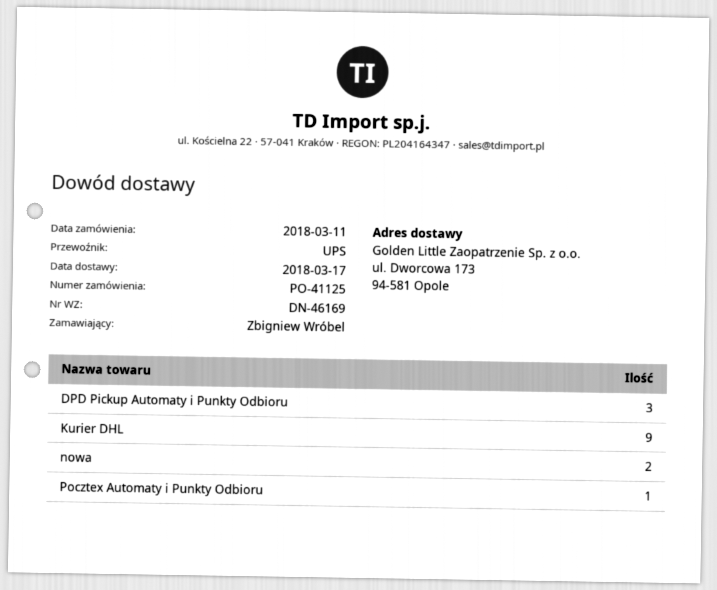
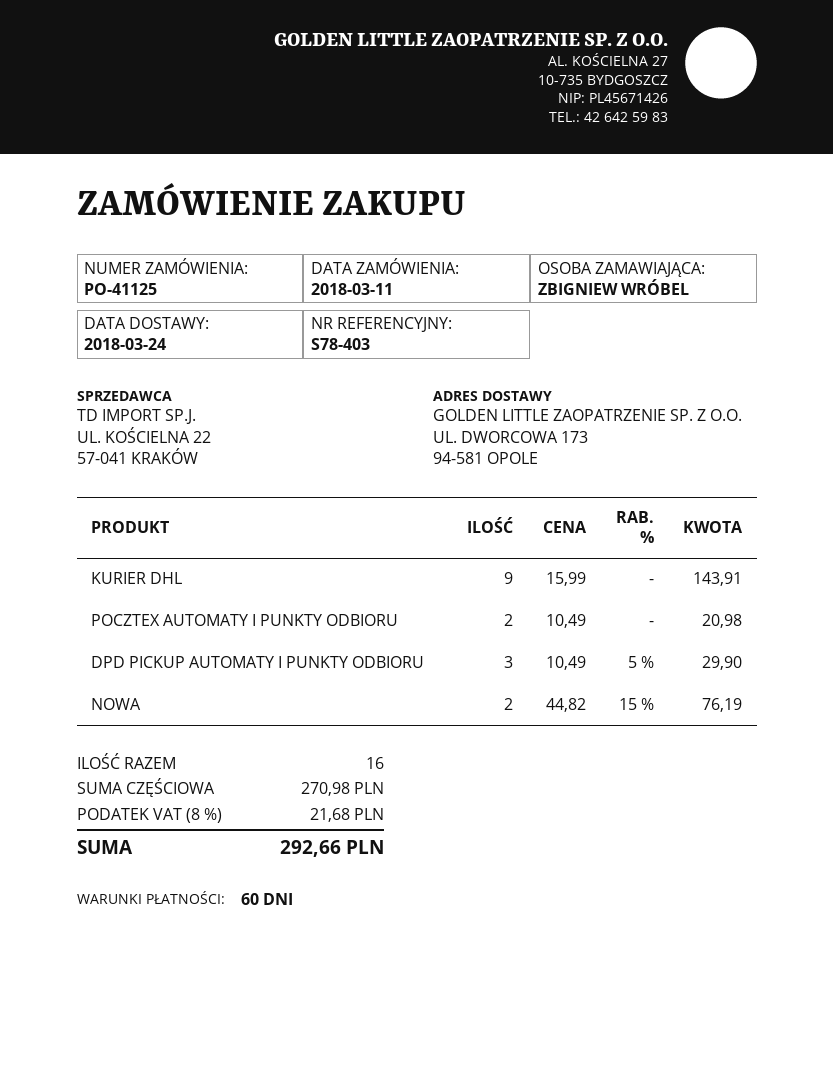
delivery date: 2018-03-17 -> 2018-03-24
Pocztex Automaty i Punkty Odbioru: 1 -> 2

